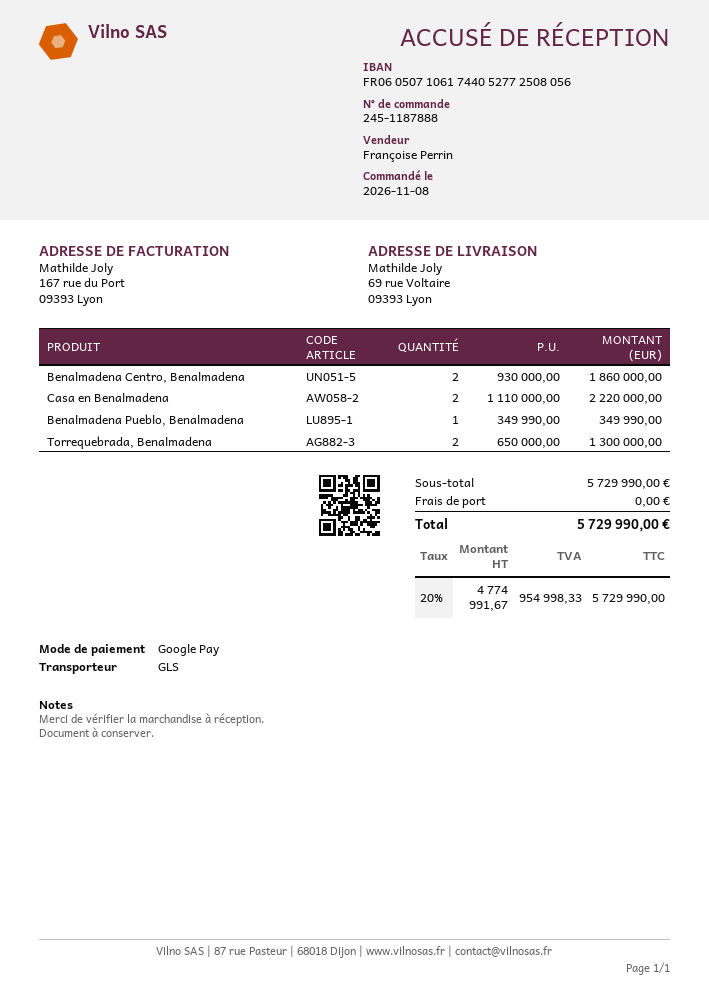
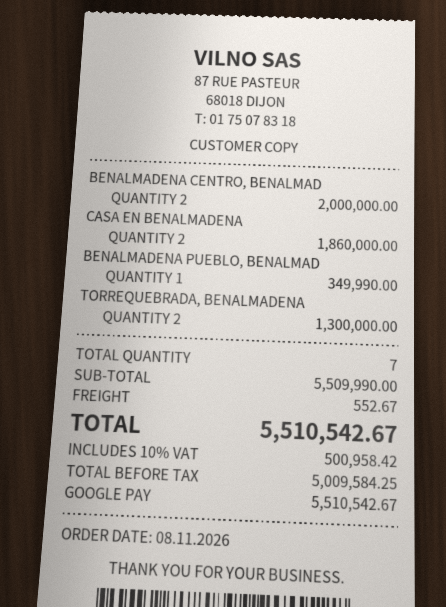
Benalmadena Centro, Benalmadena: 2 for 1860000.00 -> 2 for 2000000.00
Casa en Benalmadena: 2 for 2220000.00 -> 2 for 1860000.00
subtotal: 5729990.00 -> 5509990.00
shipping: 0.00 -> 552.67
net: 4774991.67 -> 5009584.25
tax: 20% = 954998.33 -> 10% = 500958.42
total: 5729990.00 -> 5510542.67

